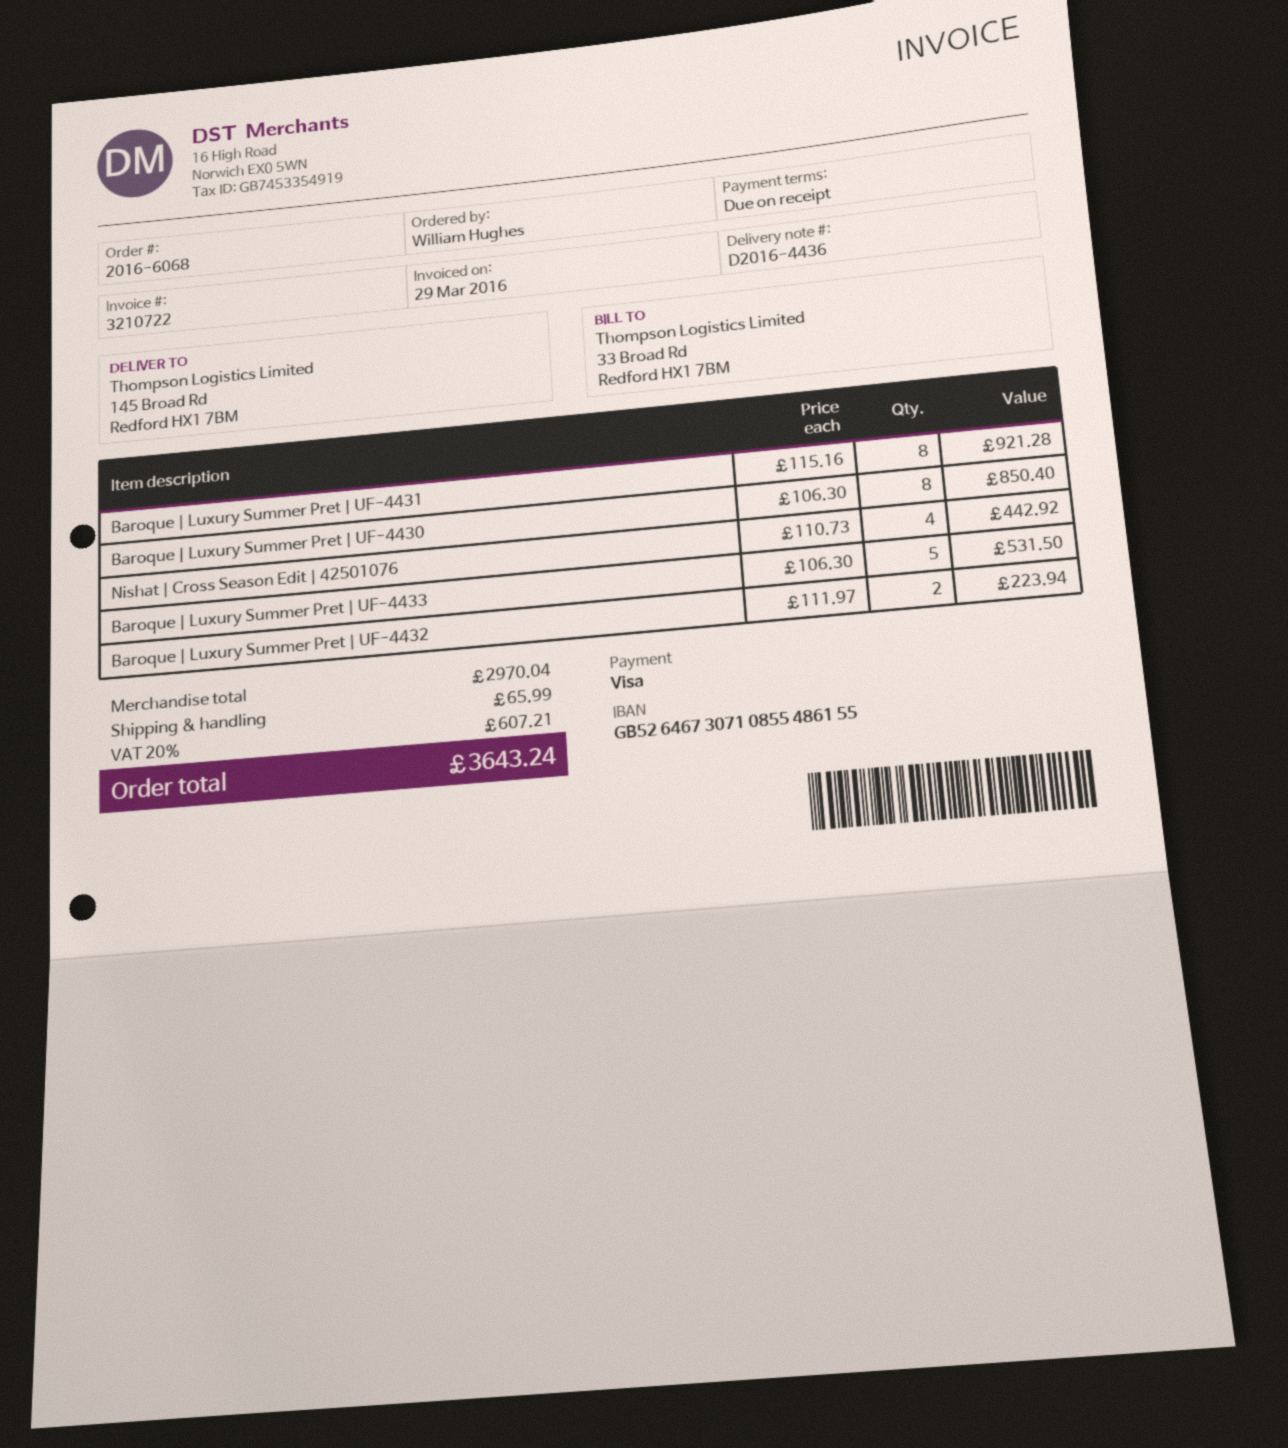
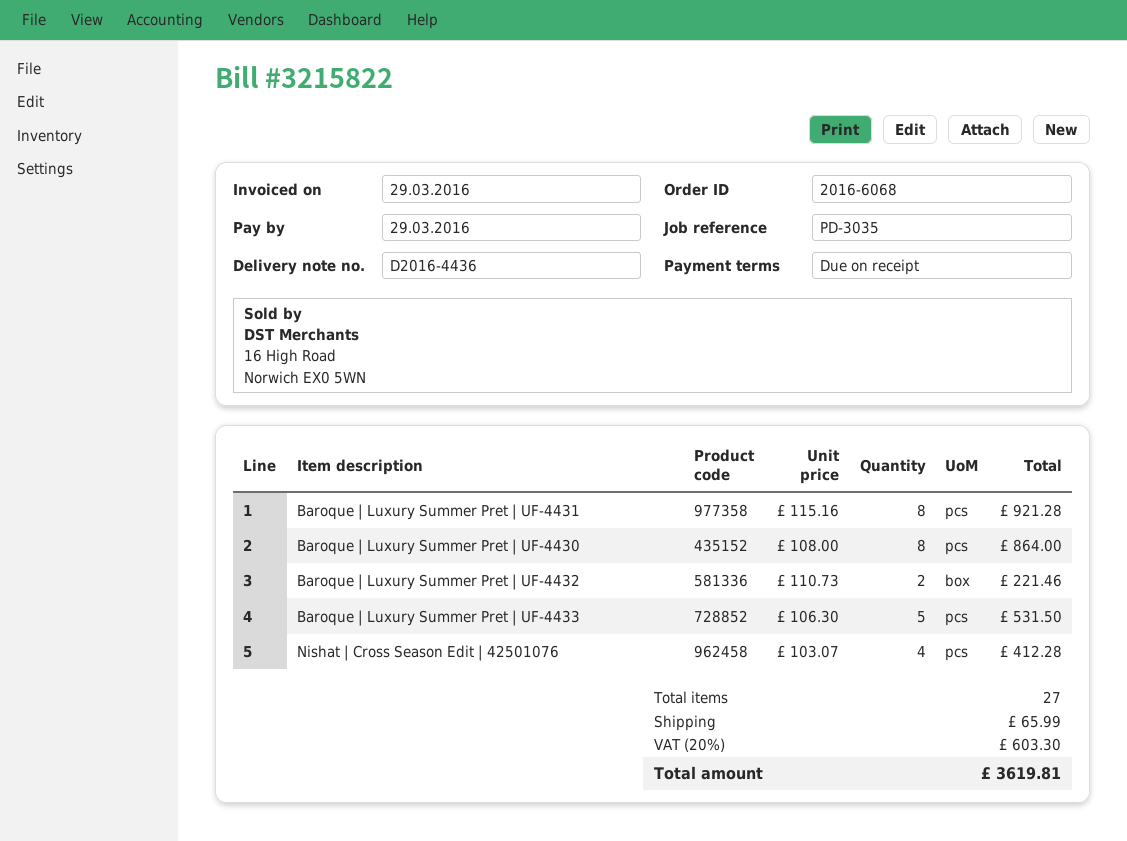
invoice number: 3210722 -> 3215822
Baroque | Luxury Summer Pret | UF-4430: 8 x 106.30 = 850.40 -> 8 x 108.00 = 864.00
Nishat | Cross Season Edit | 42501076: 4 x 110.73 = 442.92 -> 4 x 103.07 = 412.28
Baroque | Luxury Summer Pret | UF-4432: 2 x 111.97 = 223.94 -> 2 x 110.73 = 221.46
tax: 20% = 607.21 -> 20% = 603.30
total: 3643.24 -> 3619.81

